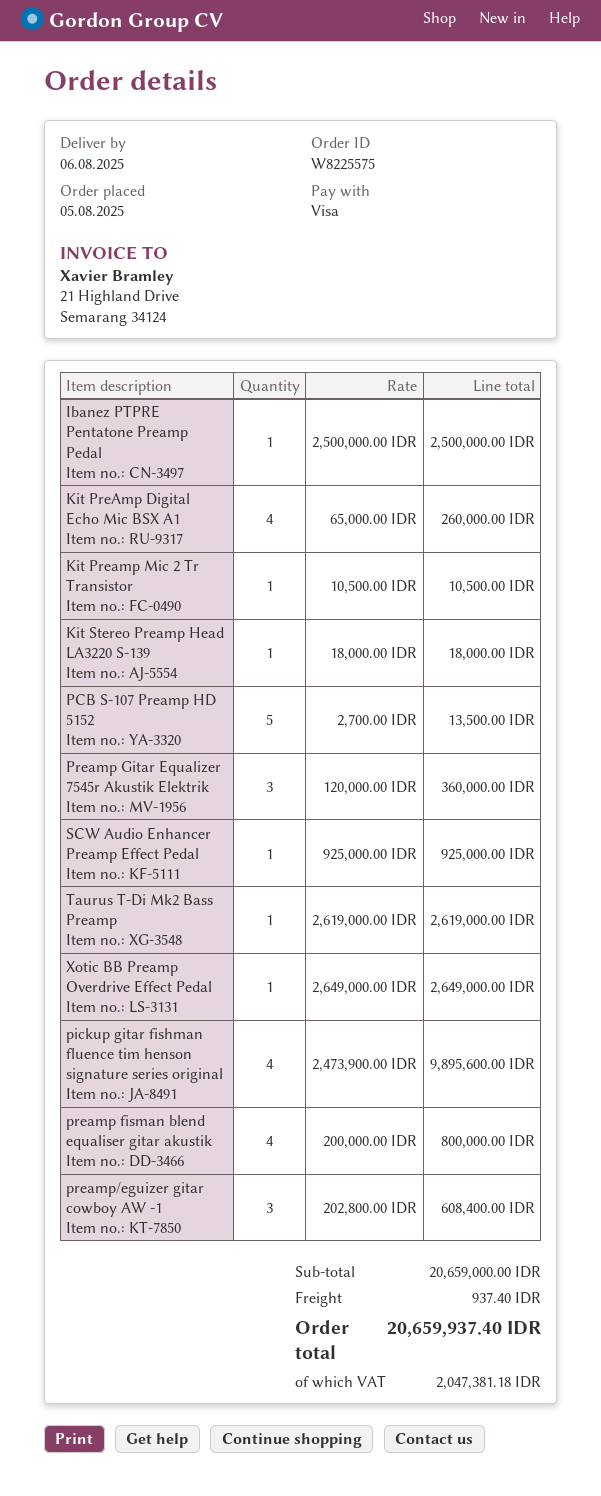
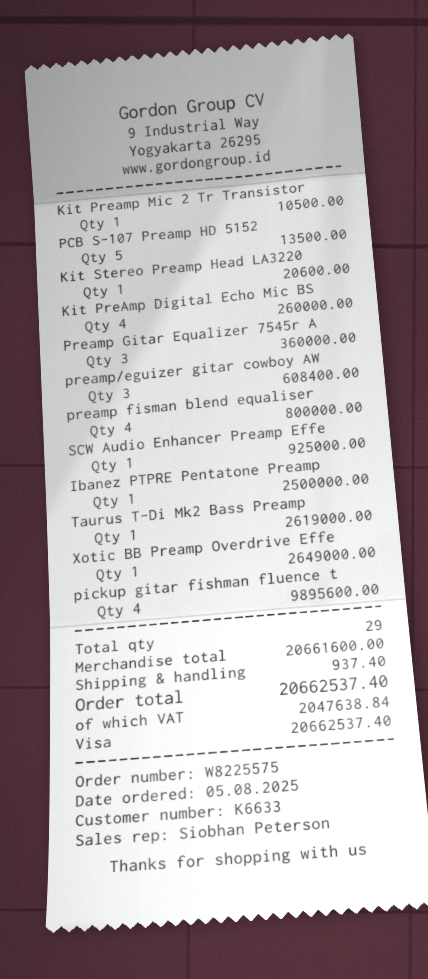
Kit Stereo Preamp Head LA3220 S-139: 1 for 18000.00 -> 1 for 20600.00
subtotal: 20659000.00 -> 20661600.00
tax: 2047381.18 -> 2047638.84
total: 20659937.40 -> 20662537.40

